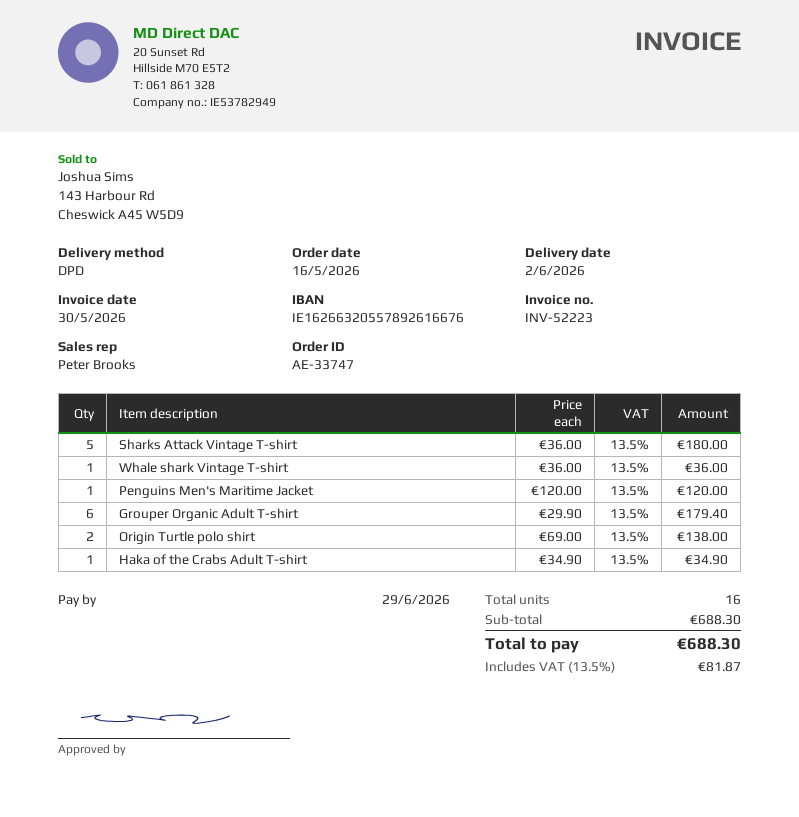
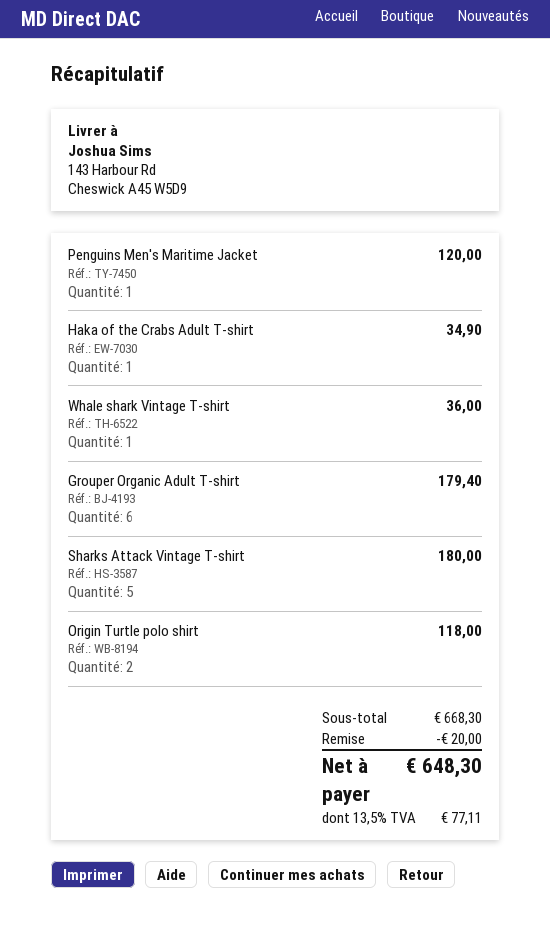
Origin Turtle polo shirt: 2 for 138.00 -> 2 for 118.00
subtotal: 688.30 -> 668.30
discount: none -> 20.00
tax: 13.5% = 81.87 -> 13.5% = 77.11
total: 688.30 -> 648.30

